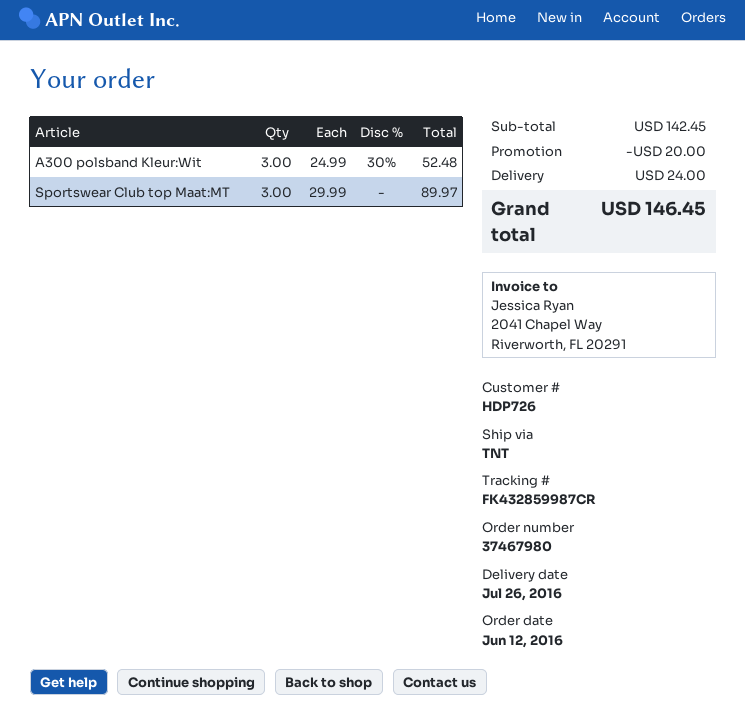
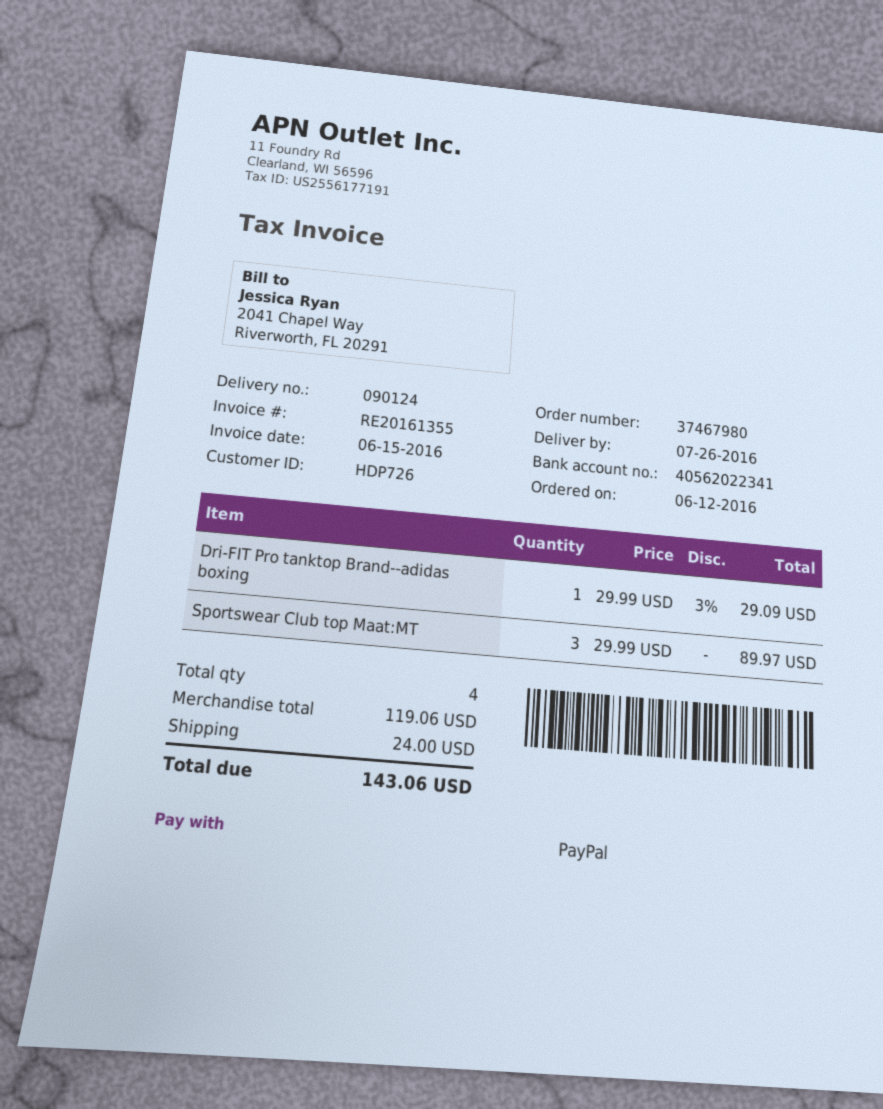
A300 polsband Kleur:Wit: 3 x 24.99 - 30% = 52.48 -> none
Dri-FIT Pro tanktop Brand--adidas boxing: none -> 1 x 29.99 - 3% = 29.09
subtotal: 142.45 -> 119.06
discount: 20.00 -> none
total: 146.45 -> 143.06

